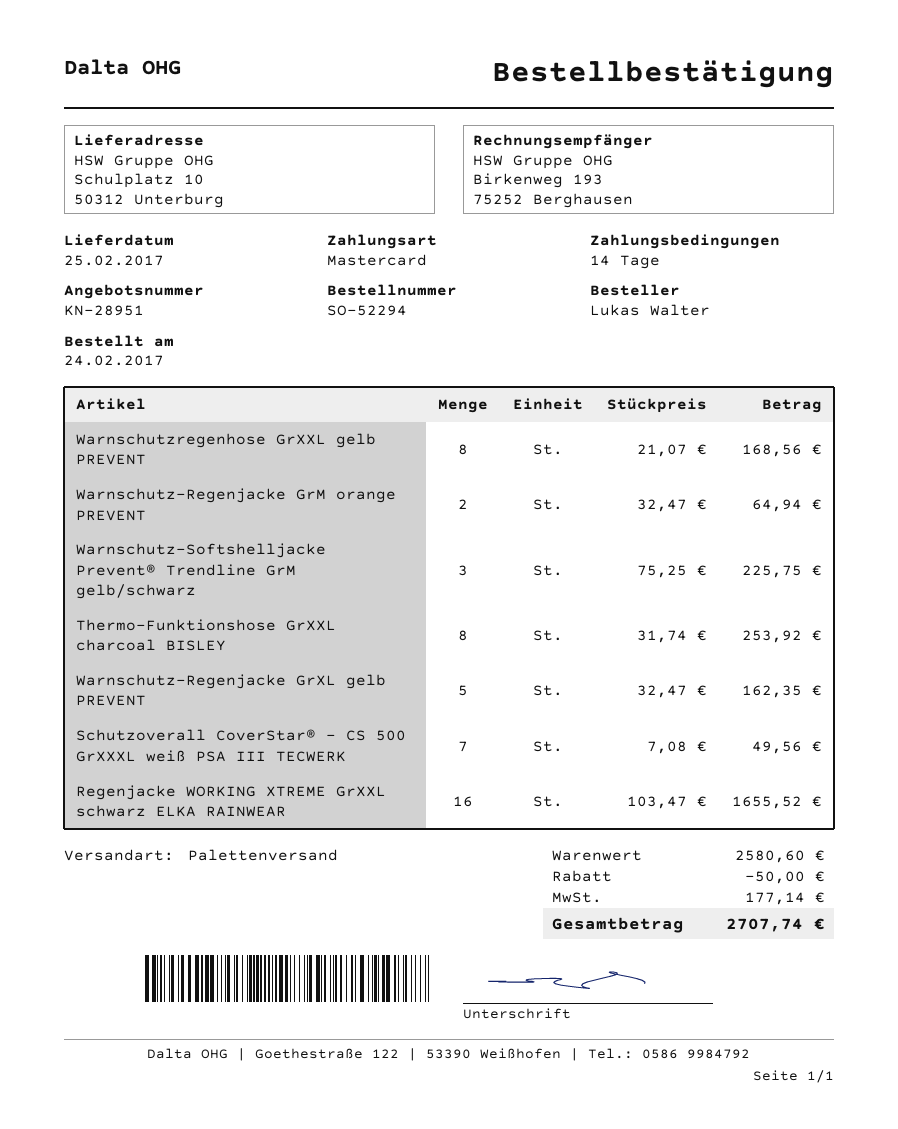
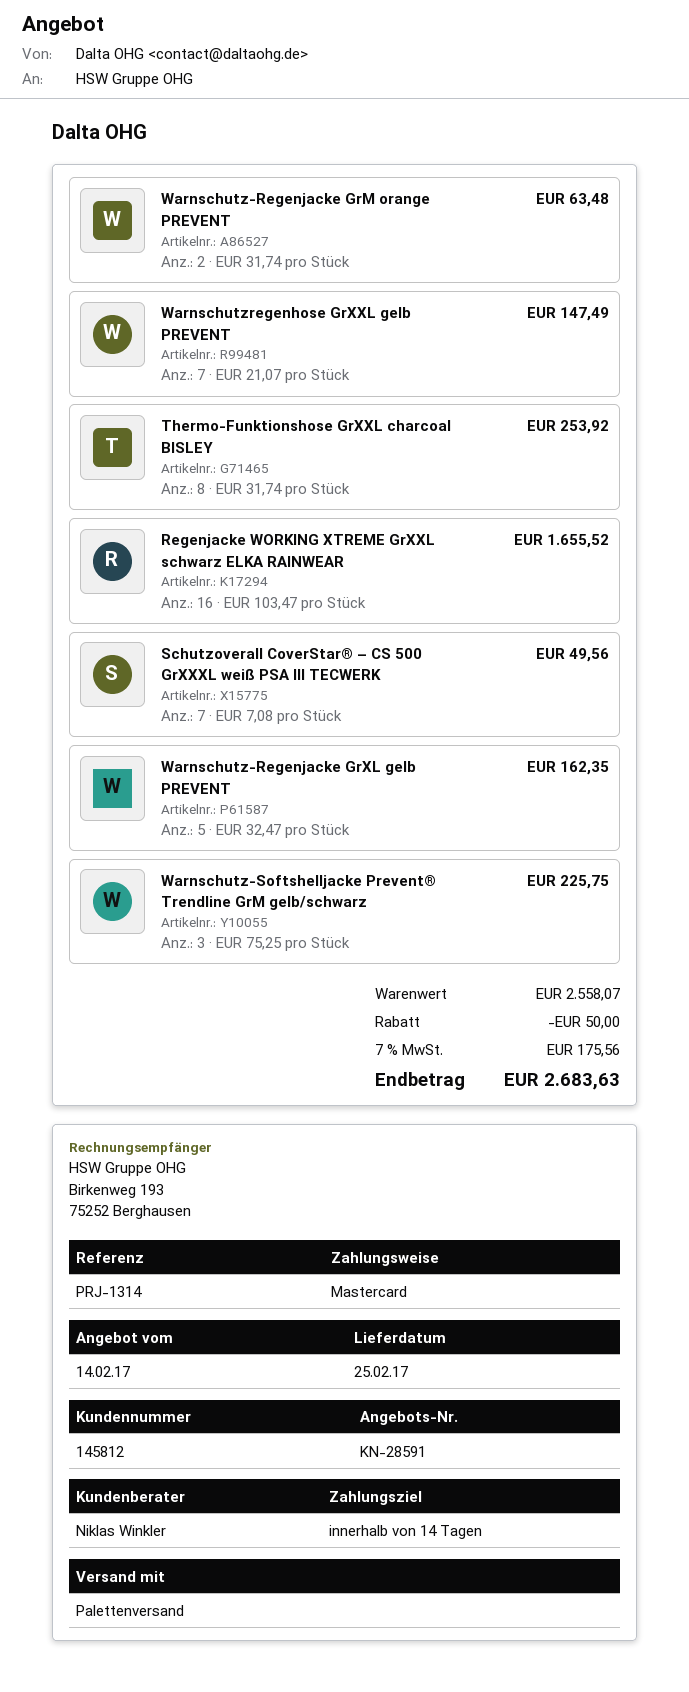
quote number: KN-28951 -> KN-28591
Warnschutzregenhose GrXXL gelb PREVENT: 8 x 21.07 = 168.56 -> 7 x 21.07 = 147.49
Warnschutz-Regenjacke GrM orange PREVENT: 2 x 32.47 = 64.94 -> 2 x 31.74 = 63.48
subtotal: 2580.60 -> 2558.07
tax: 177.14 -> 175.56
total: 2707.74 -> 2683.63

